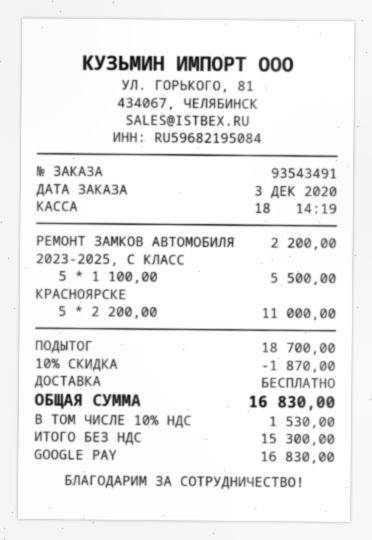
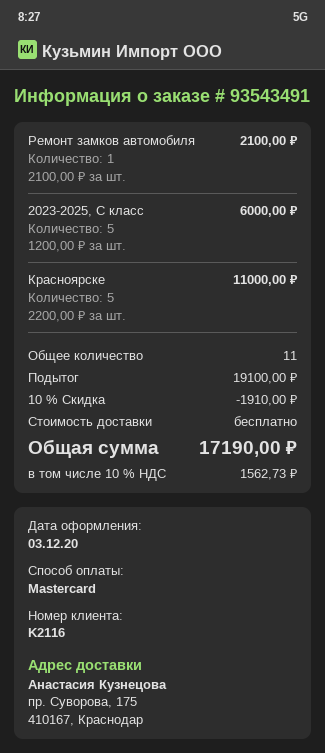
payment method: Google Pay -> Mastercard
РЕМОНТ ЗАМКОВ АВТОМОБИЛЯ: 1 x 2200.00 = 2200.00 -> 1 x 2100.00 = 2100.00
2023-2025, C КЛАСС: 5 x 1100.00 = 5500.00 -> 5 x 1200.00 = 6000.00
subtotal: 18700.00 -> 19100.00
discount: 10% = 1870.00 -> 10% = 1910.00
tax: 10% = 1530.00 -> 10% = 1562.73
total: 16830.00 -> 17190.00

